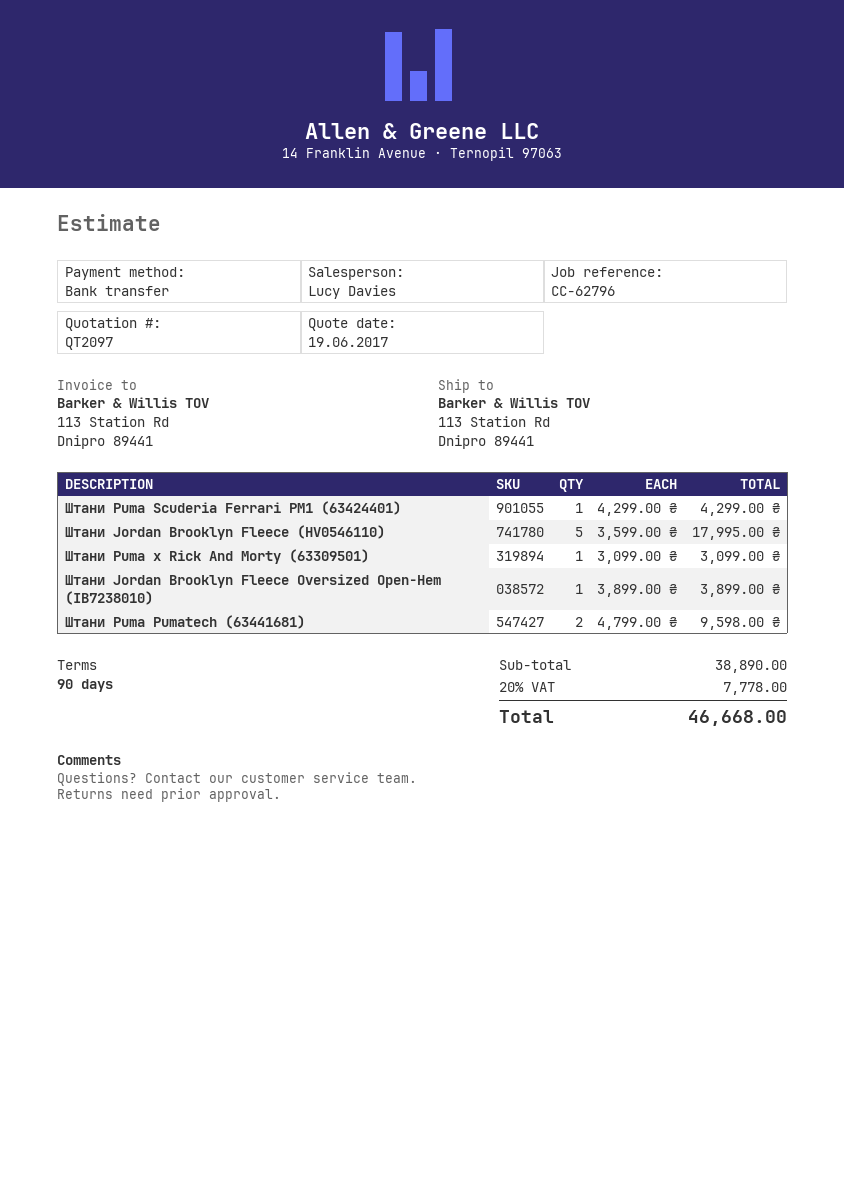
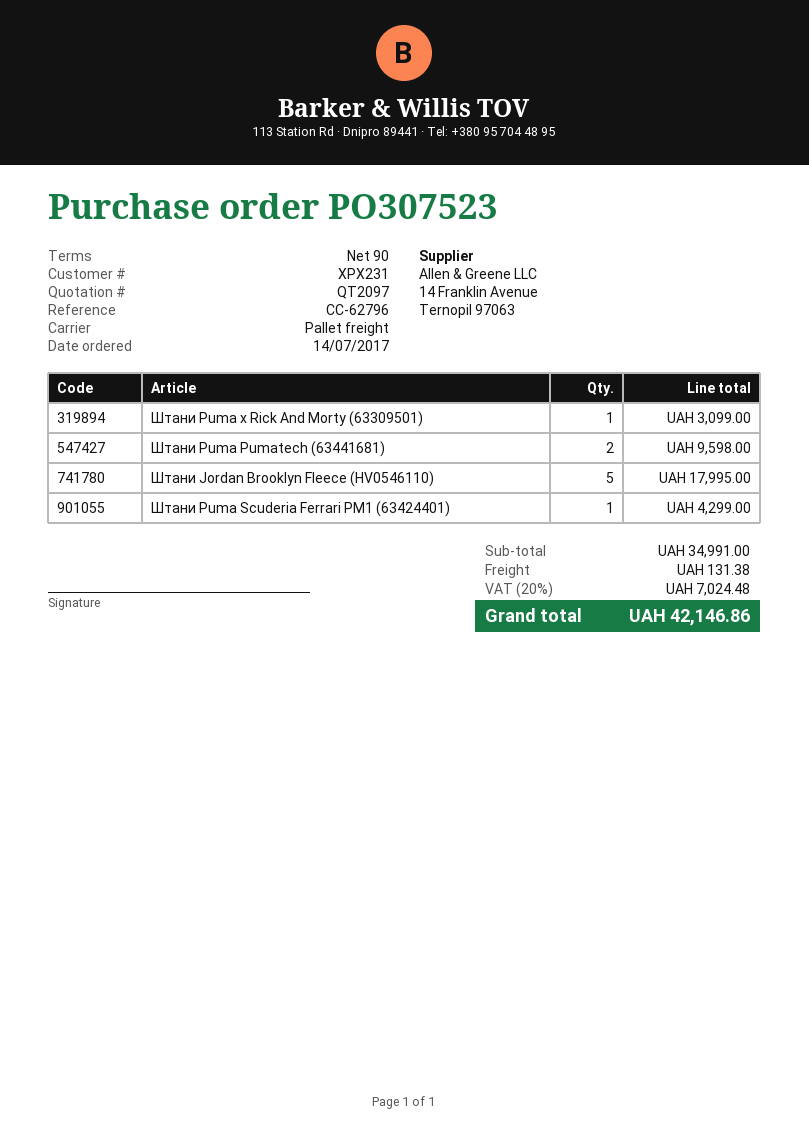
Штани Jordan Brooklyn Fleece Oversized Open-Hem (IB7238010): 1 for 3899.00 -> none
subtotal: 38890.00 -> 34991.00
shipping: none -> 131.38
tax: 20% = 7778.00 -> 20% = 7024.48
total: 46668.00 -> 42146.86

